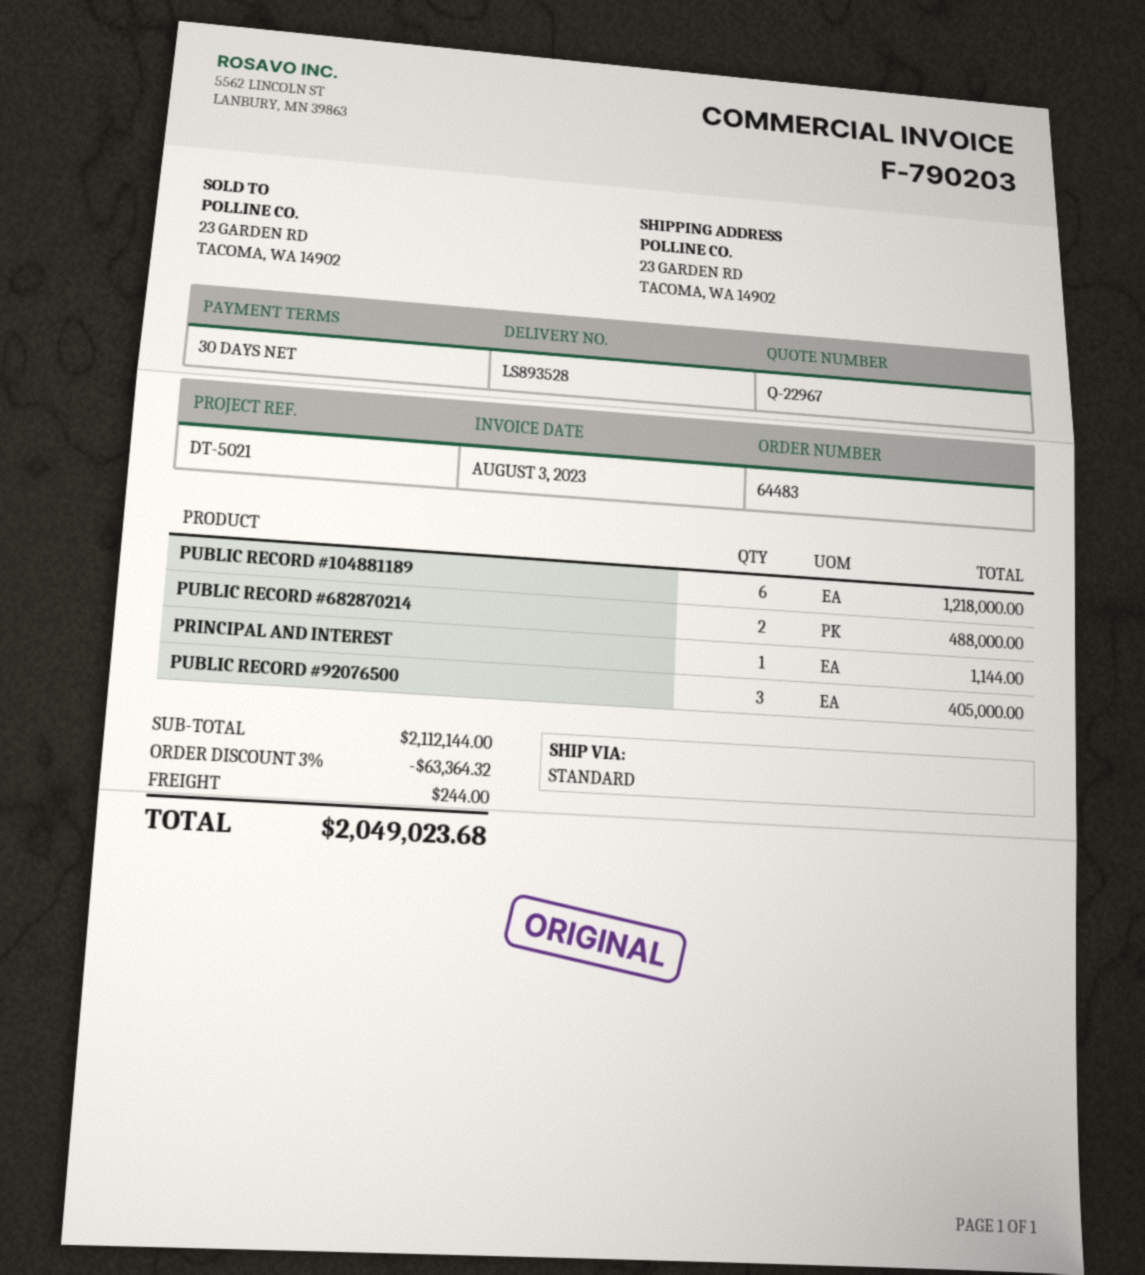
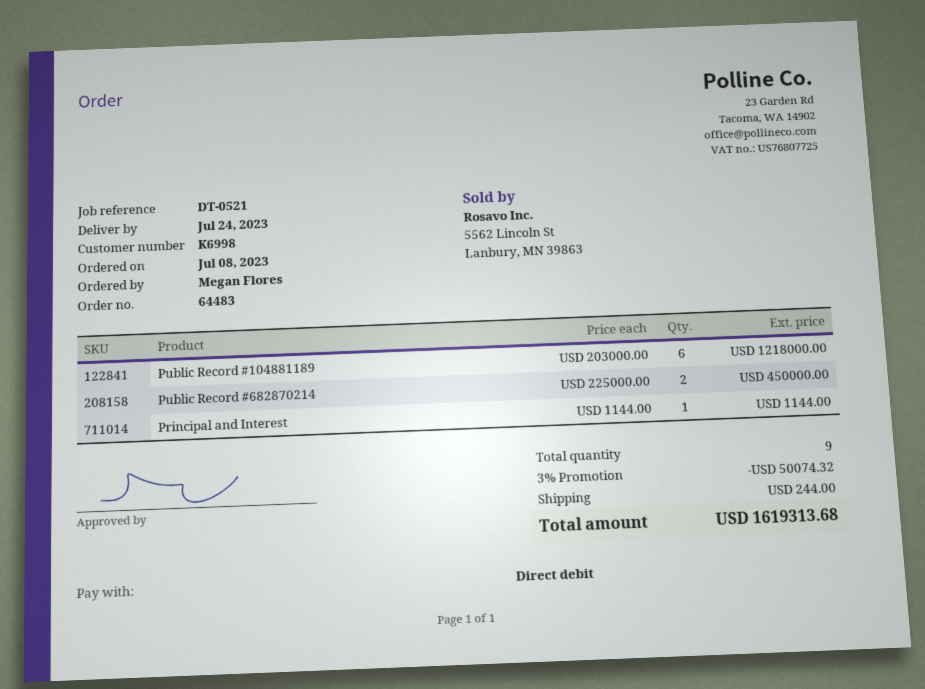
reference: DT-5021 -> DT-0521
PUBLIC RECORD #682870214: 2 for 488000.00 -> 2 for 450000.00
PUBLIC RECORD #92076500: 3 for 405000.00 -> none
discount: 3% = 63364.32 -> 3% = 50074.32
total: 2049023.68 -> 1619313.68

